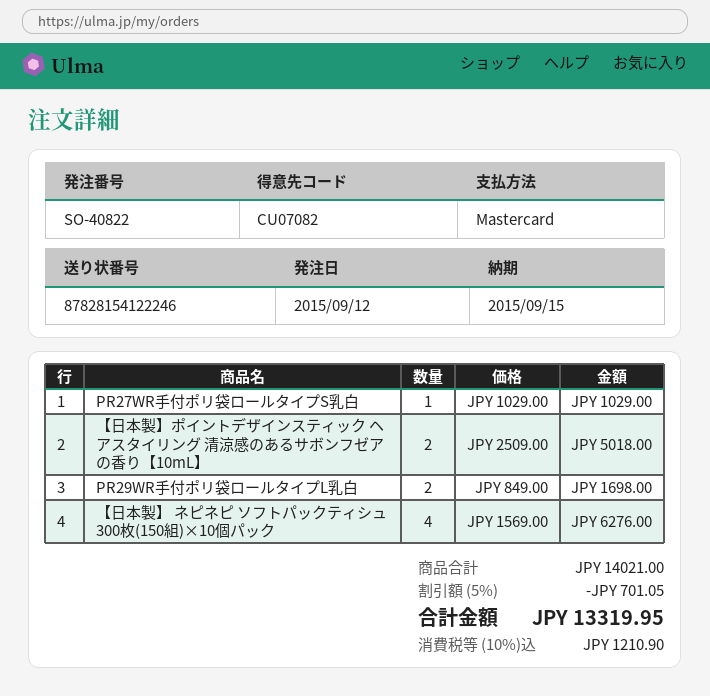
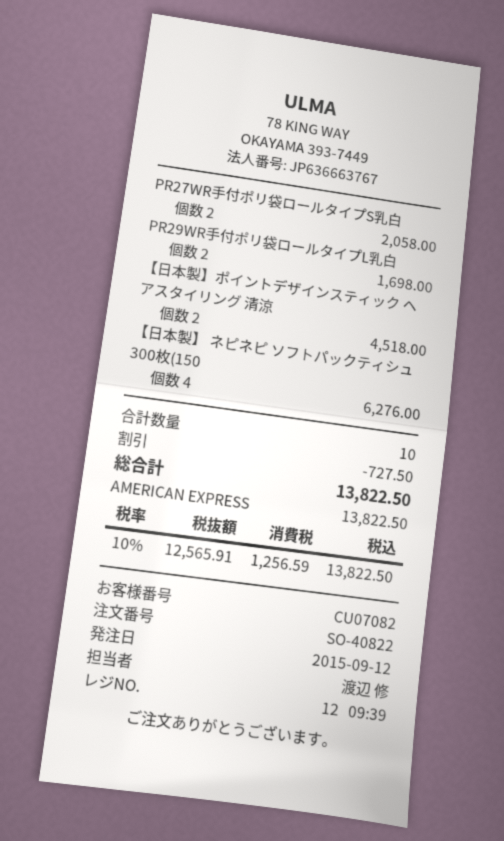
payment method: Mastercard -> American Express
PR27WR手付ポリ袋ロールタイプS乳白: 1 for 1029.00 -> 2 for 2058.00
【日本製】ポイントデザインスティック ヘアスタイリング 清涼感のあるサボンフゼアの香り【10mL】: 2 for 5018.00 -> 2 for 4518.00
discount: 701.05 -> 727.50
tax: 10% = 1210.90 -> 10% = 1256.59
total: 13319.95 -> 13822.50

